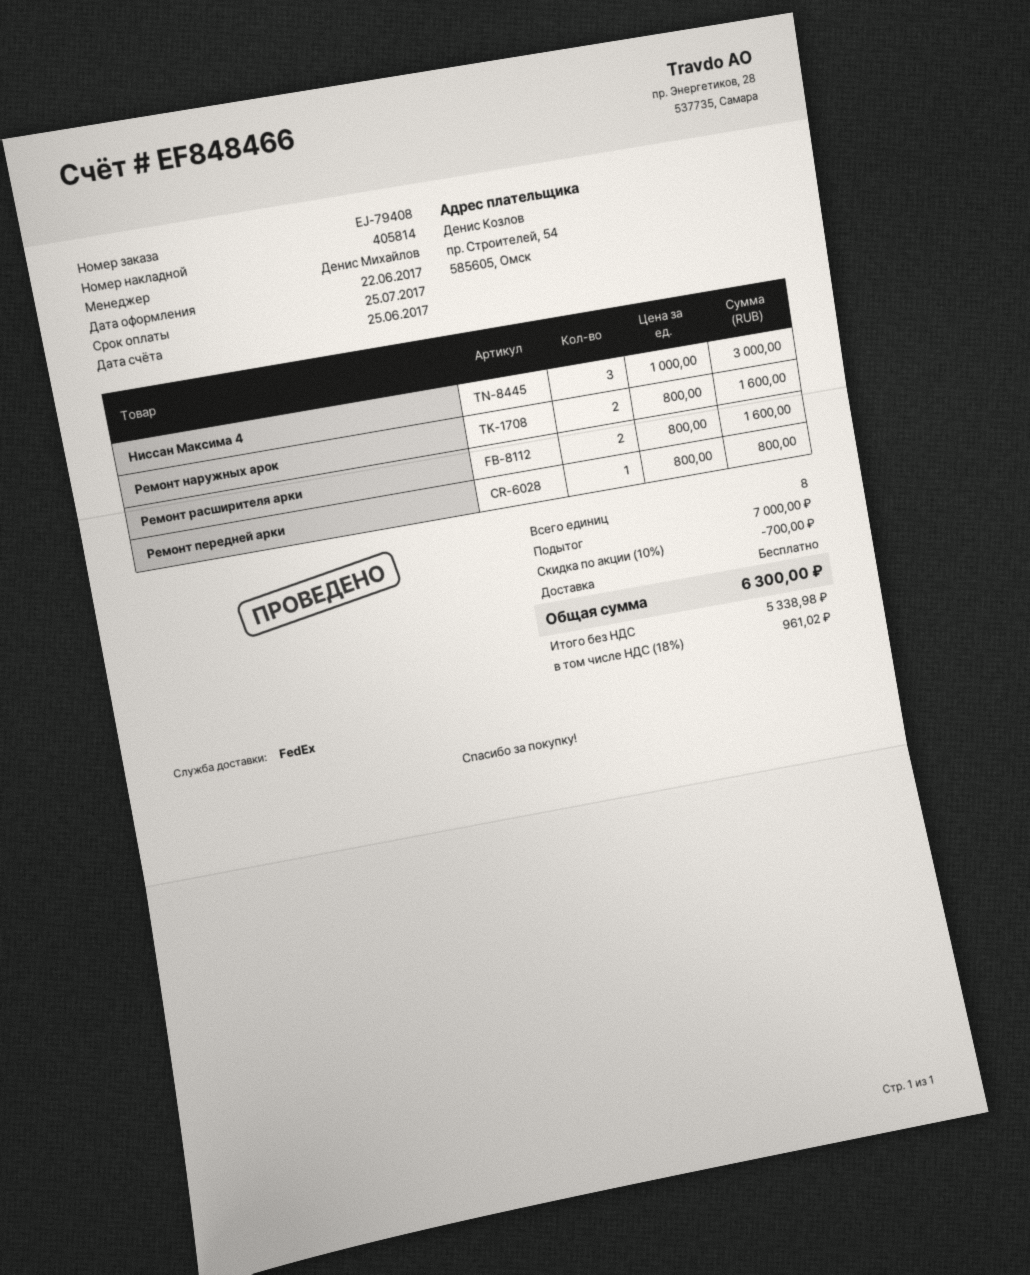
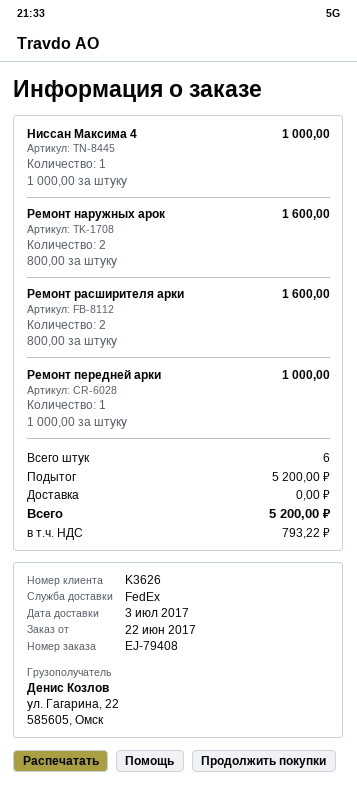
Ниссан Максима 4: 3 x 1000.00 = 3000.00 -> 1 x 1000.00 = 1000.00
Ремонт передней арки: 1 x 800.00 = 800.00 -> 1 x 1000.00 = 1000.00
total quantity: 8 -> 6
subtotal: 7000.00 -> 5200.00
discount: 10% = 700.00 -> none
tax: 961.02 -> 793.22
total: 6300.00 -> 5200.00

